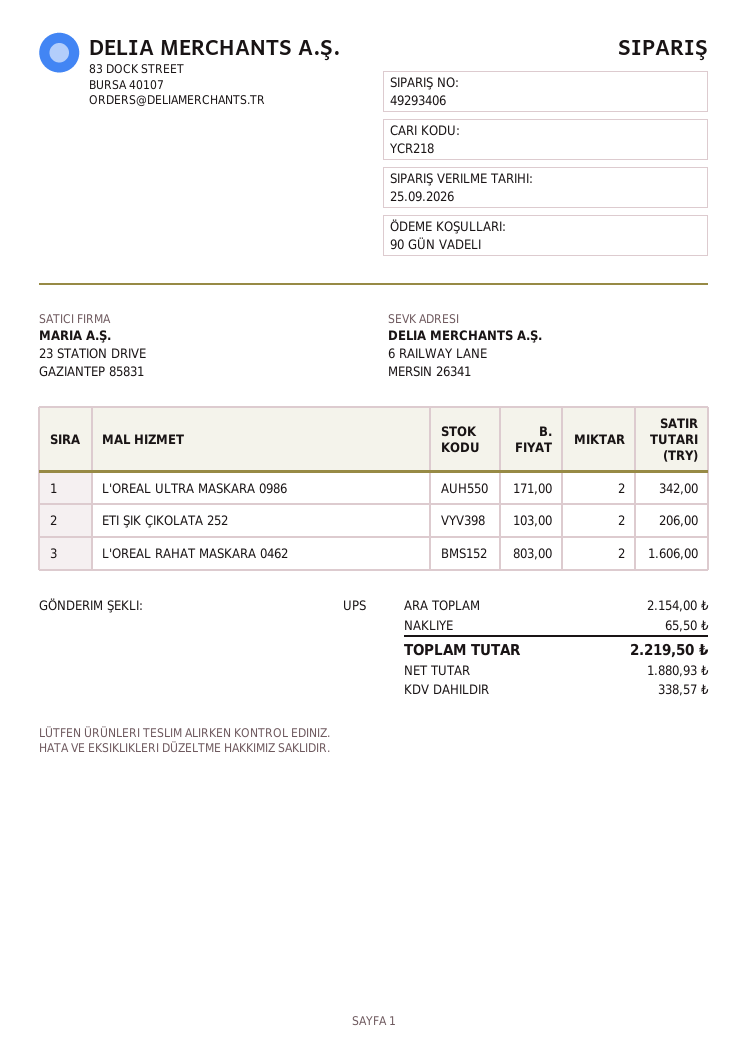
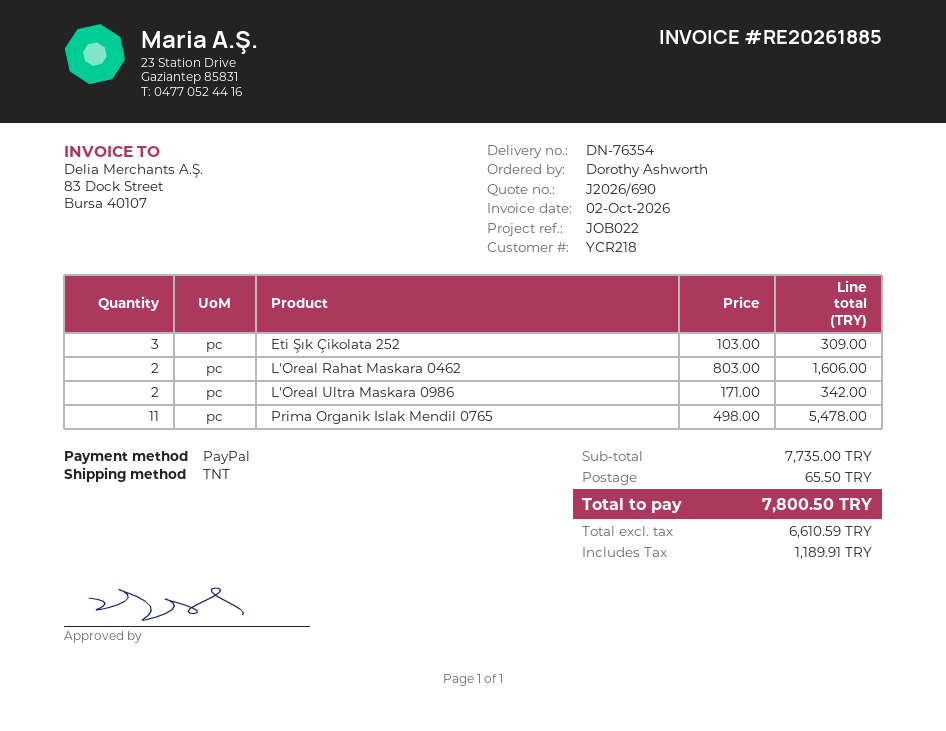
shipping method: UPS -> TNT
ETI ŞIK ÇIKOLATA 252: 2 x 103.00 = 206.00 -> 3 x 103.00 = 309.00
Prima Organik Islak Mendil 0765: none -> 11 x 498.00 = 5478.00
subtotal: 2154.00 -> 7735.00
net: 1880.93 -> 6610.59
tax: 338.57 -> 1189.91
total: 2219.50 -> 7800.50

